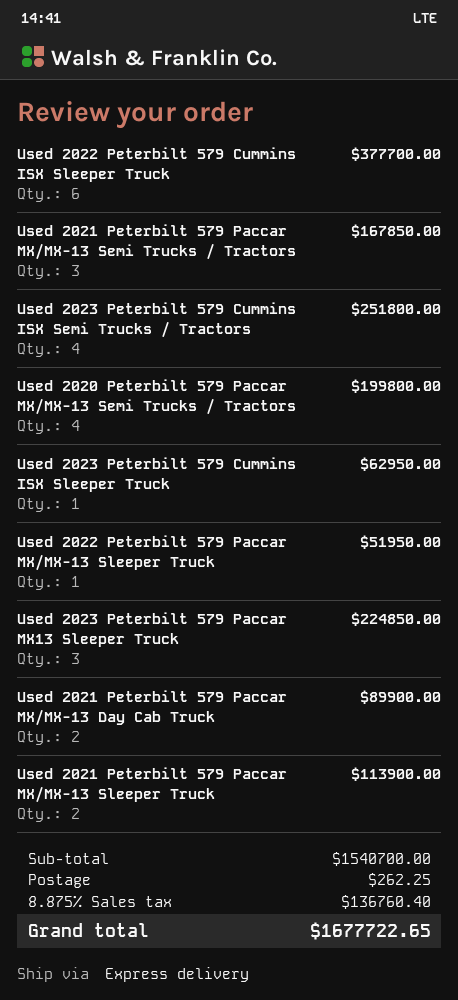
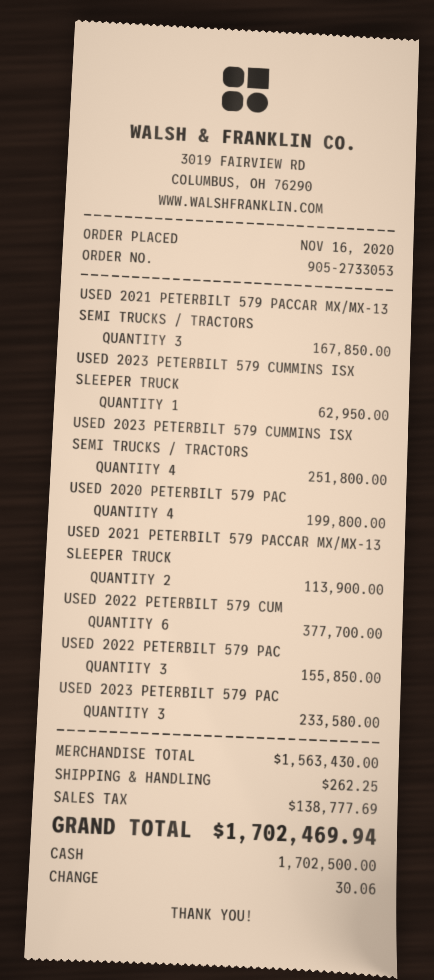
Used 2022 Peterbilt 579 Paccar MX/MX-13 Sleeper Truck: 1 for 51950.00 -> 3 for 155850.00
Used 2023 Peterbilt 579 Paccar MX13 Sleeper Truck: 3 for 224850.00 -> 3 for 233580.00
Used 2021 Peterbilt 579 Paccar MX/MX-13 Day Cab Truck: 2 for 89900.00 -> none
subtotal: 1540700.00 -> 1563430.00
tax: 136760.40 -> 138777.69
total: 1677722.65 -> 1702469.94

